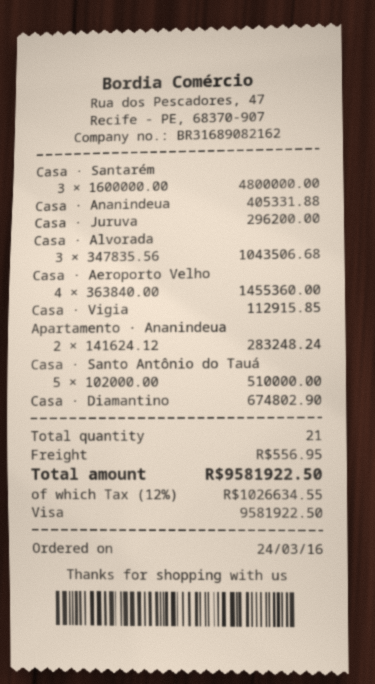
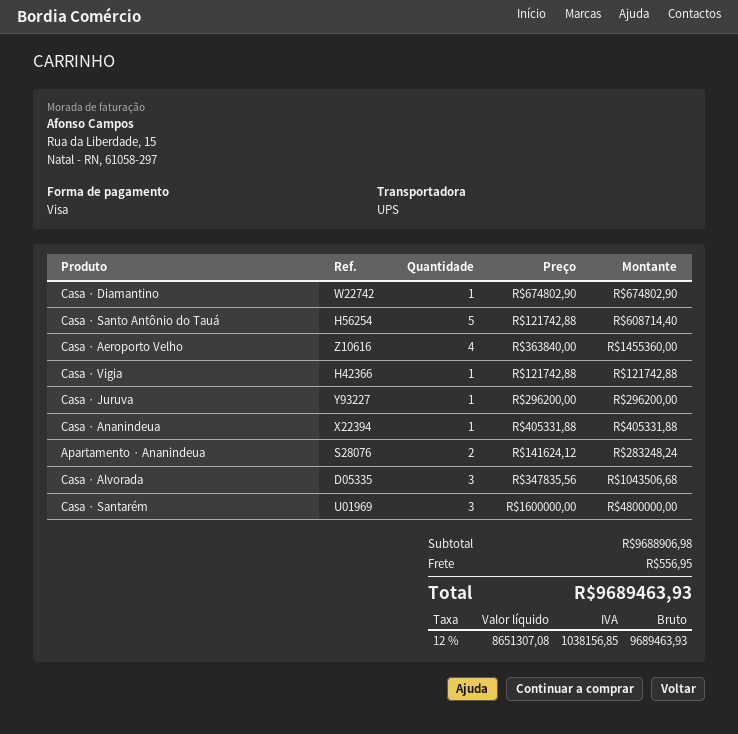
Casa · Vigia: 1 x 112915.85 = 112915.85 -> 1 x 121742.88 = 121742.88
Casa · Santo Antônio do Tauá: 5 x 102000.00 = 510000.00 -> 5 x 121742.88 = 608714.40
tax: 12% = 1026634.55 -> 12% = 1038156.85
total: 9581922.50 -> 9689463.93

